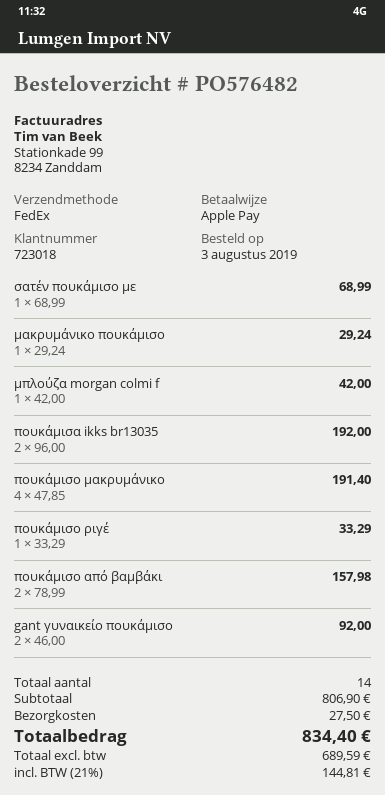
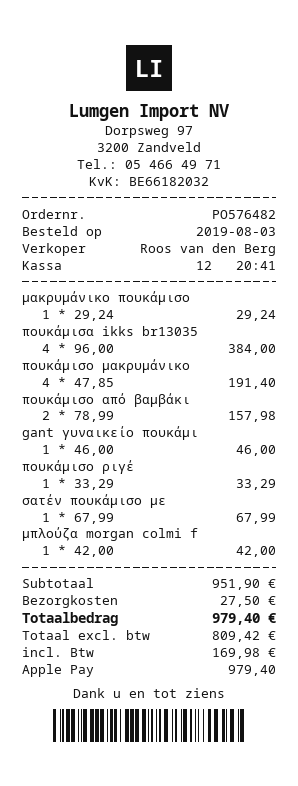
σατέν πουκάμισο με: 1 x 68.99 = 68.99 -> 1 x 67.99 = 67.99
πουκάμισα ikks br13035: 2 x 96.00 = 192.00 -> 4 x 96.00 = 384.00
gant γυναικείο πουκάμισο: 2 x 46.00 = 92.00 -> 1 x 46.00 = 46.00
subtotal: 806.90 -> 951.90
net: 689.59 -> 809.42
tax: 144.81 -> 169.98
total: 834.40 -> 979.40

